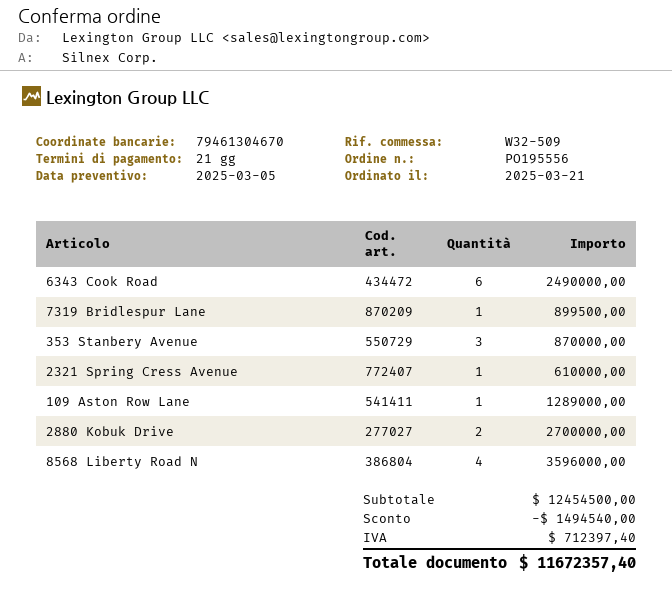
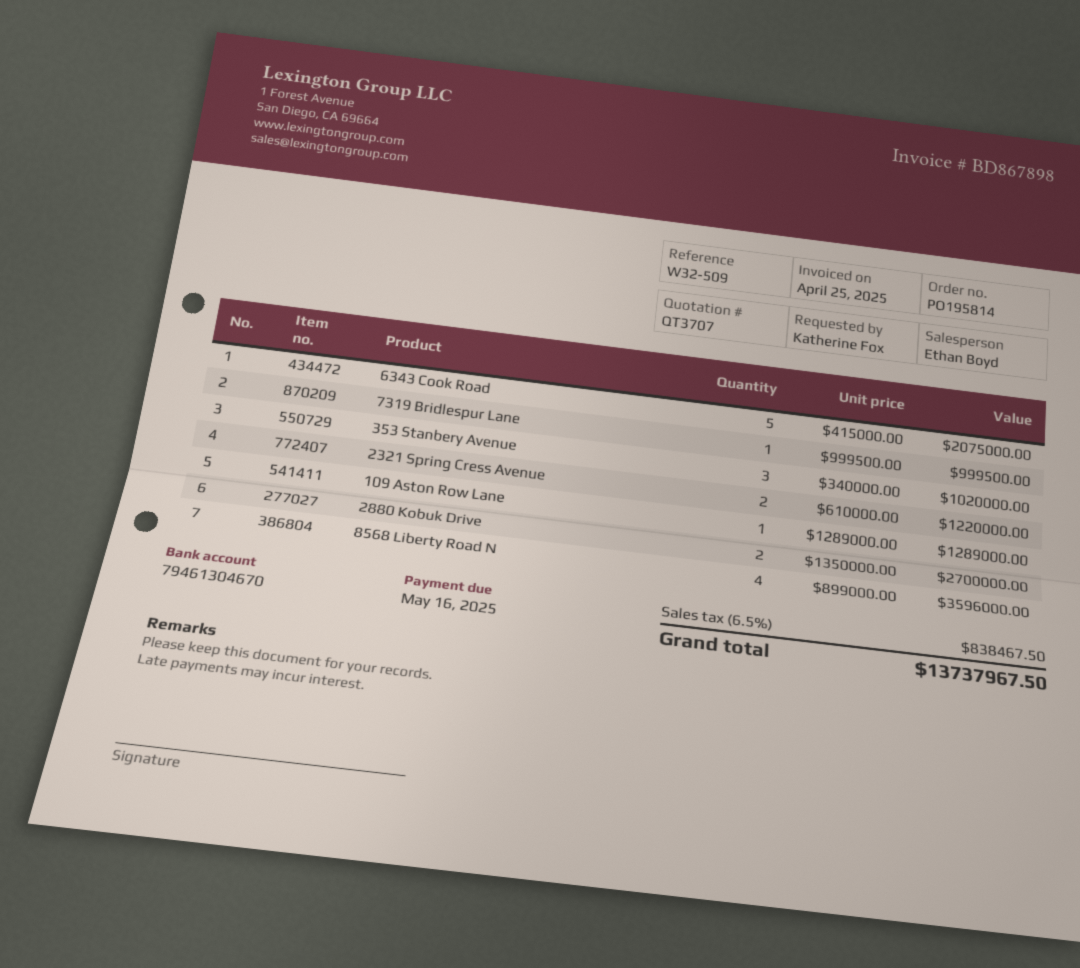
order number: PO195556 -> PO195814
6343 Cook Road: 6 for 2490000.00 -> 5 for 2075000.00
7319 Bridlespur Lane: 1 for 899500.00 -> 1 for 999500.00
353 Stanbery Avenue: 3 for 870000.00 -> 3 for 1020000.00
2321 Spring Cress Avenue: 1 for 610000.00 -> 2 for 1220000.00
discount: 1494540.00 -> none
tax: 712397.40 -> 838467.50
total: 11672357.40 -> 13737967.50

